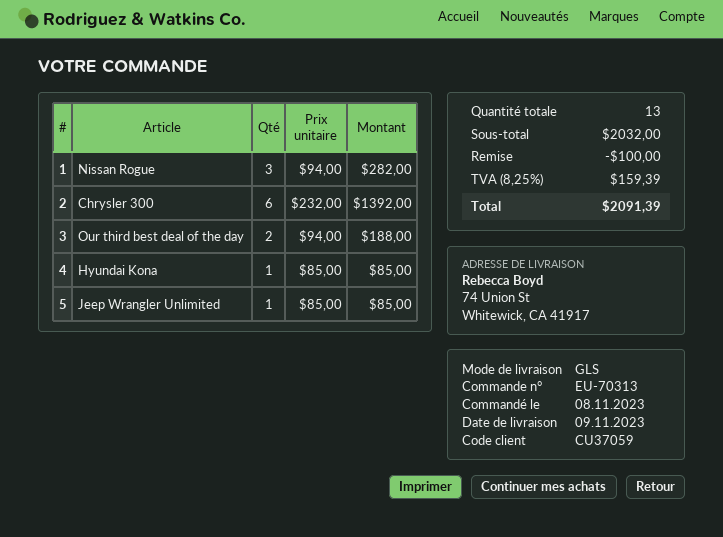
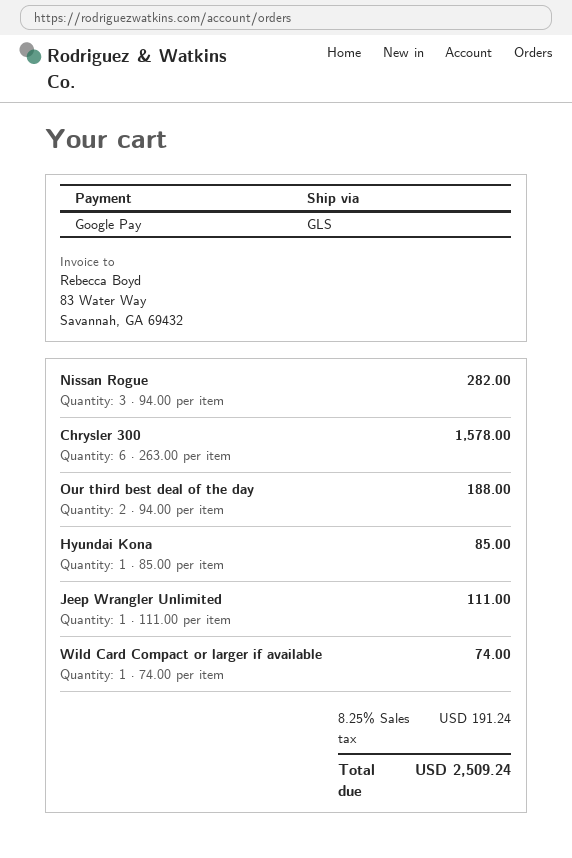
Chrysler 300: 6 x 232.00 = 1392.00 -> 6 x 263.00 = 1578.00
Jeep Wrangler Unlimited: 1 x 85.00 = 85.00 -> 1 x 111.00 = 111.00
Wild Card Compact or larger if available: none -> 1 x 74.00 = 74.00
discount: 100.00 -> none
tax: 8.25% = 159.39 -> 8.25% = 191.24
total: 2091.39 -> 2509.24

